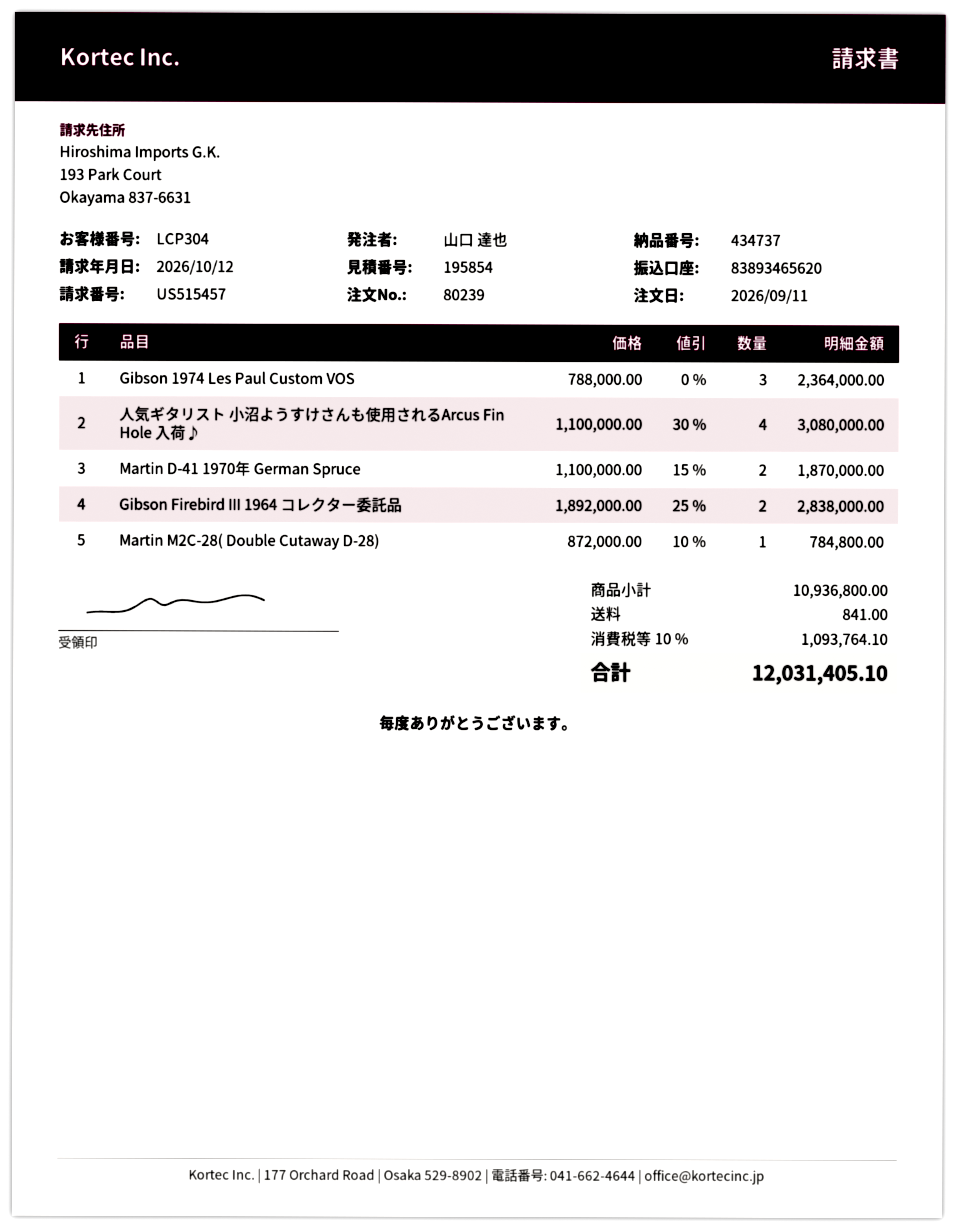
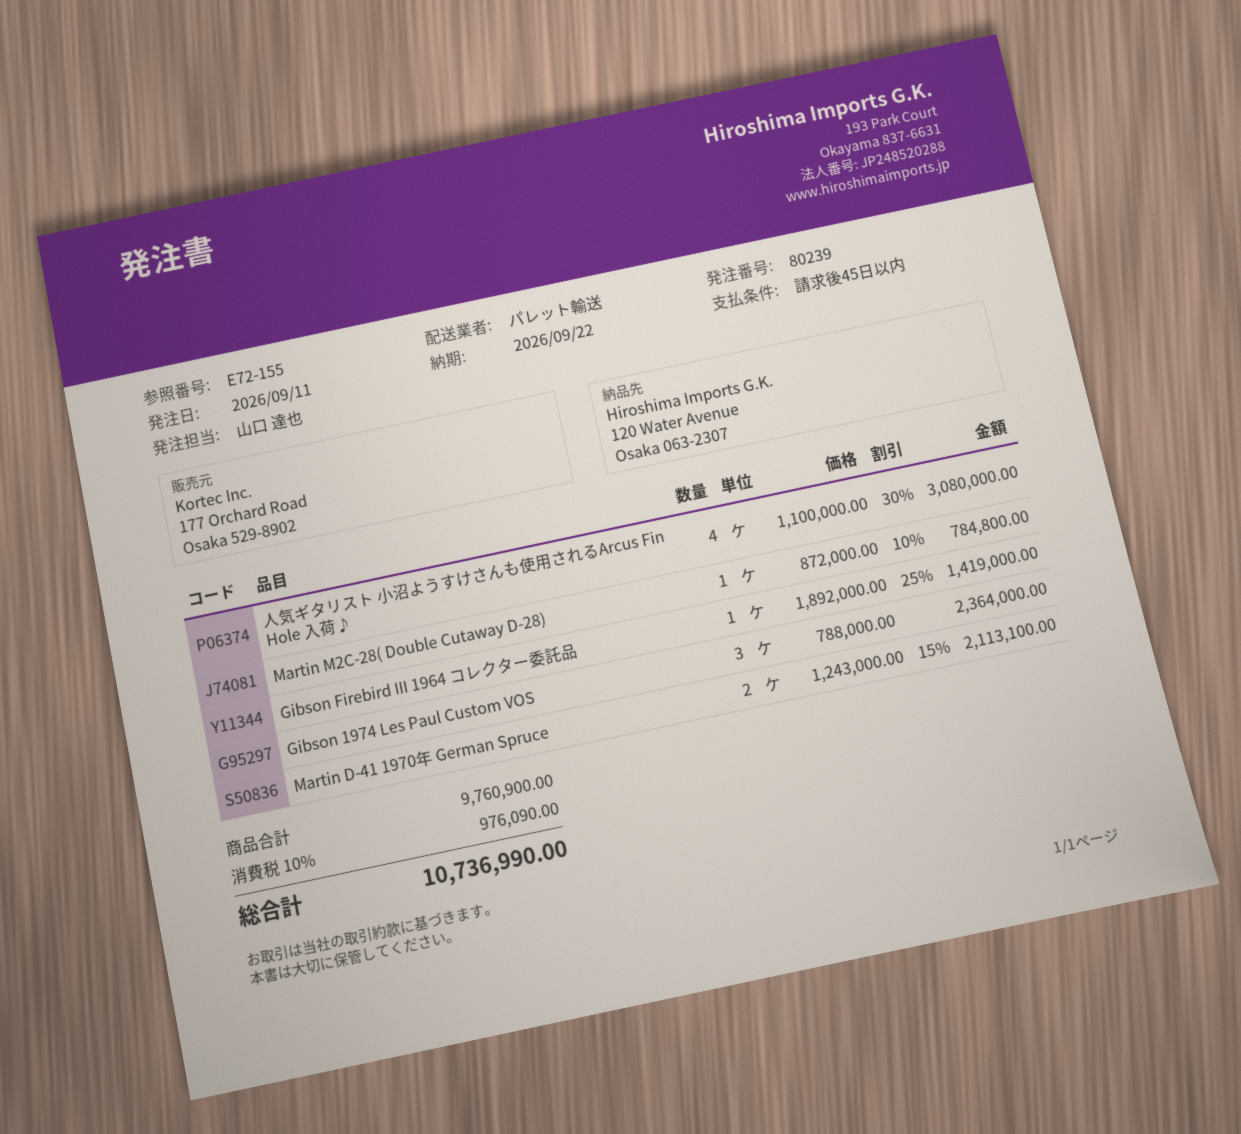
Martin D-41 1970年 German Spruce: 2 x 1100000.00 - 15% = 1870000.00 -> 2 x 1243000.00 - 15% = 2113100.00
Gibson Firebird III 1964 コレクター委託品: 2 x 1892000.00 - 25% = 2838000.00 -> 1 x 1892000.00 - 25% = 1419000.00
subtotal: 10936800.00 -> 9760900.00
shipping: 841.00 -> none
tax: 10% = 1093764.10 -> 10% = 976090.00
total: 12031405.10 -> 10736990.00

